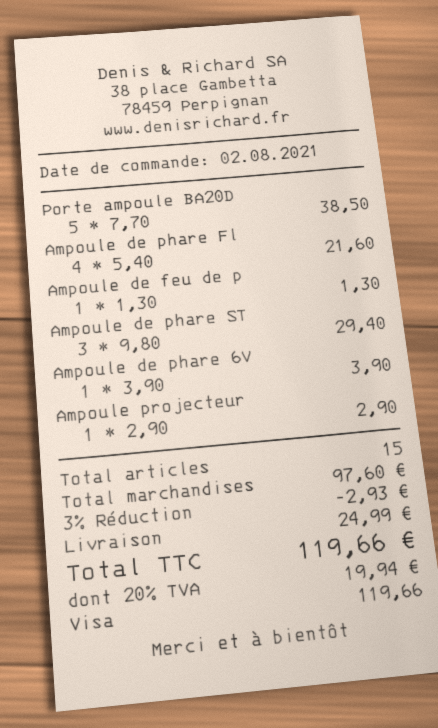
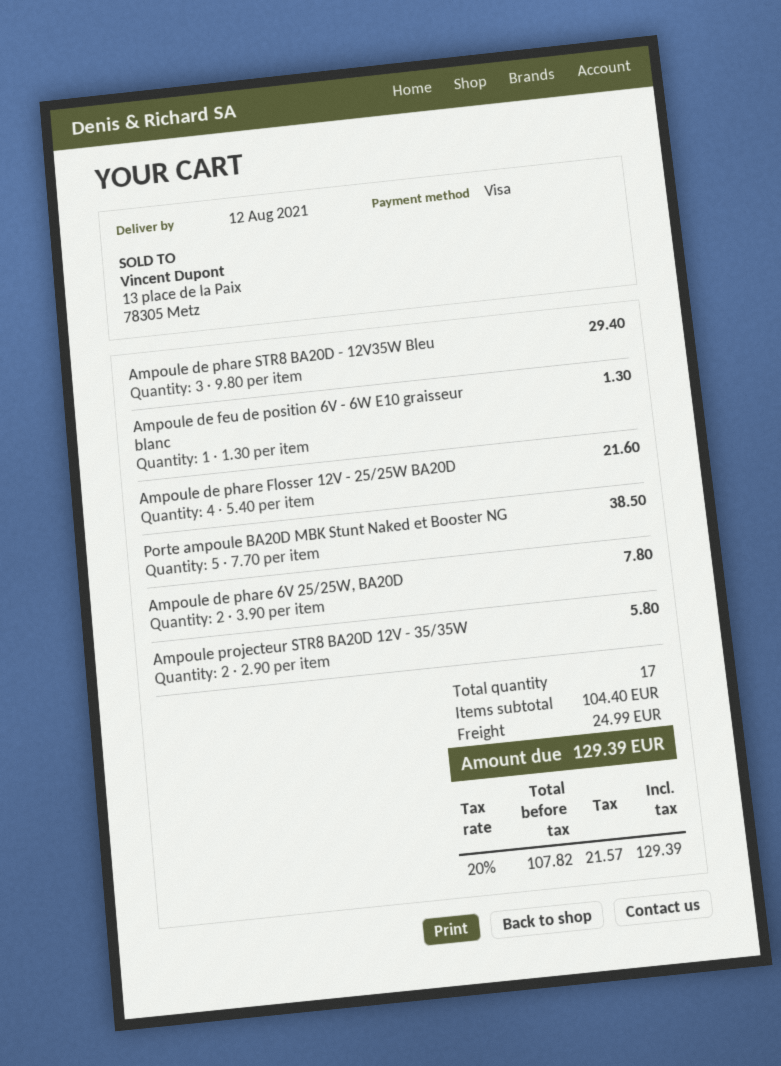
Ampoule de phare 6V: 1 x 3.90 = 3.90 -> 2 x 3.90 = 7.80
Ampoule projecteur: 1 x 2.90 = 2.90 -> 2 x 2.90 = 5.80
total quantity: 15 -> 17
subtotal: 97.60 -> 104.40
discount: 3% = 2.93 -> none
tax: 20% = 19.94 -> 20% = 21.57
total: 119.66 -> 129.39

